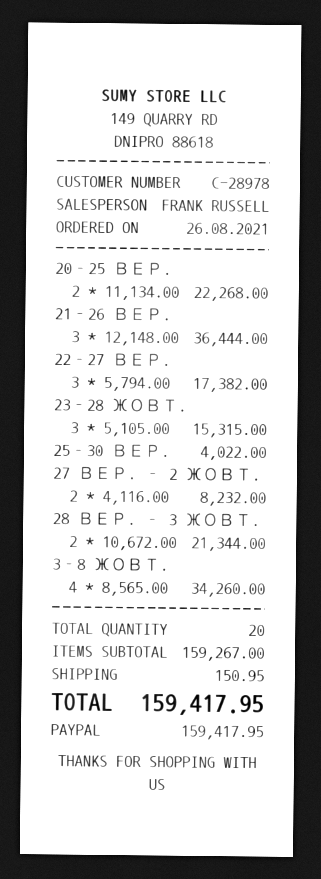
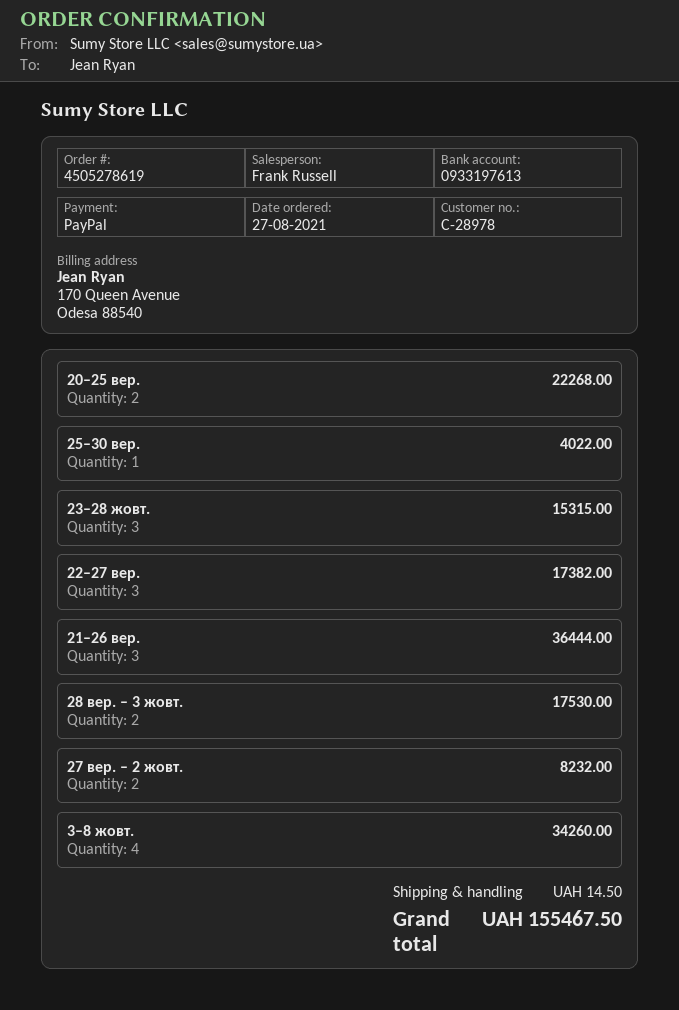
order date: 2021-08-26 -> 2021-08-27
28 ВЕР. – 3 ЖОВТ.: 2 for 21344.00 -> 2 for 17530.00
shipping: 150.95 -> 14.50
total: 159417.95 -> 155467.50

